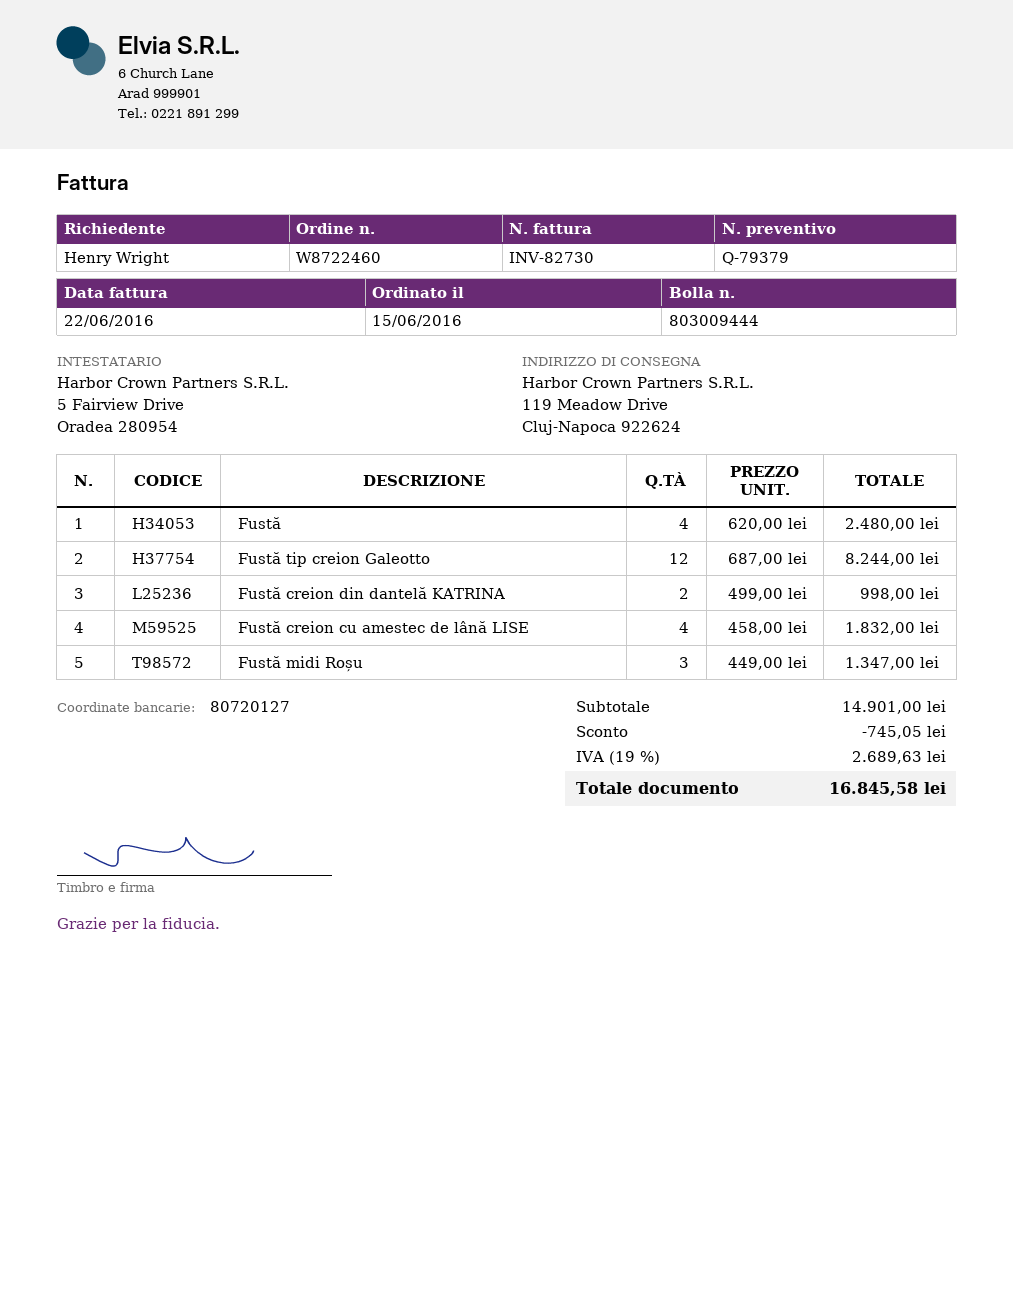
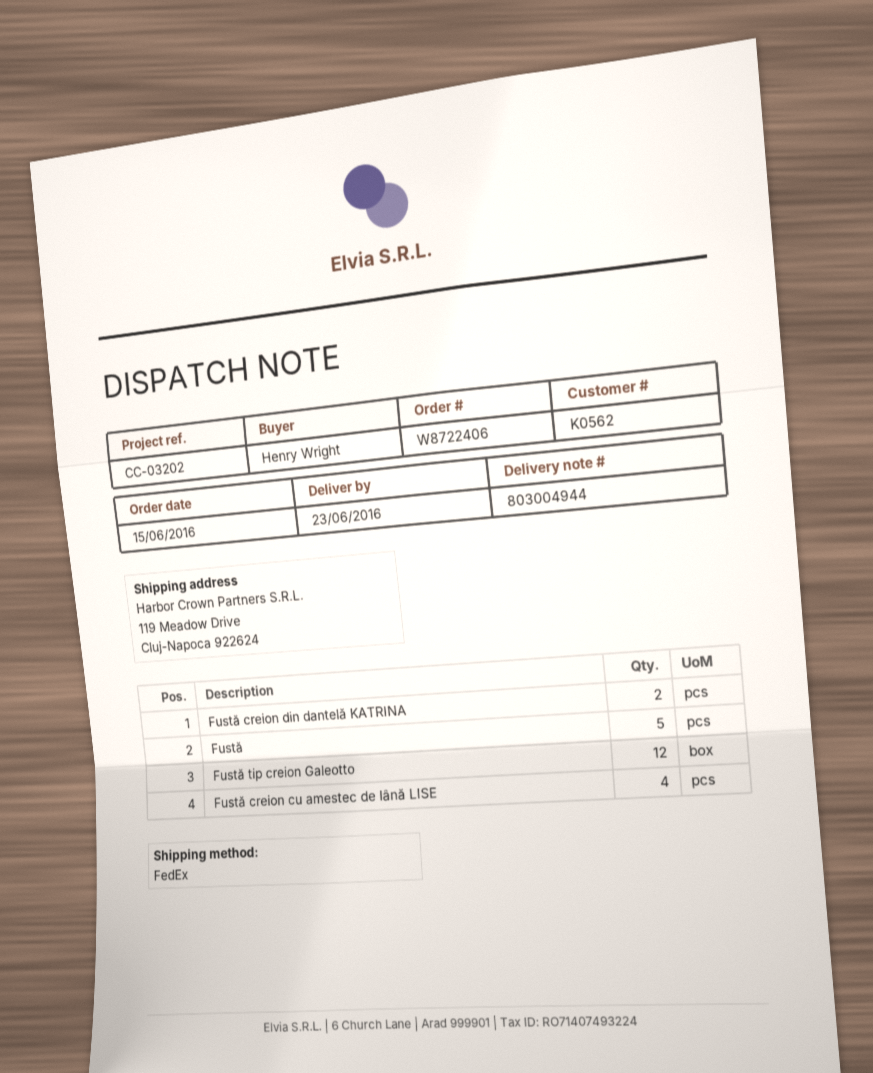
order number: W8722460 -> W8722406
delivery note number: 803009444 -> 803004944
Fustă: 4 -> 5
Fustă midi Roșu: 3 -> none

